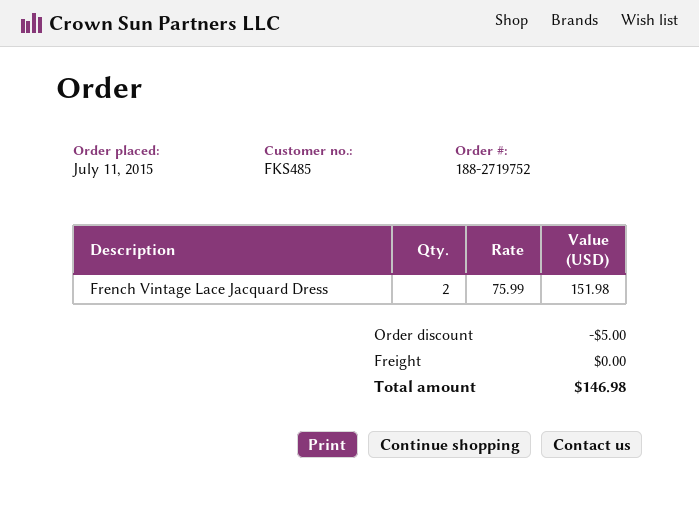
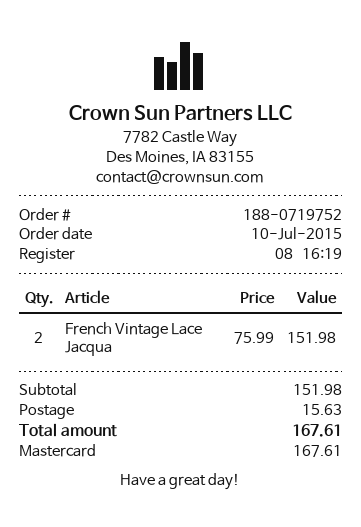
order number: 188-2719752 -> 188-0719752
order date: 2015-07-11 -> 2015-07-10
discount: 5.00 -> none
shipping: 0.00 -> 15.63
total: 146.98 -> 167.61

